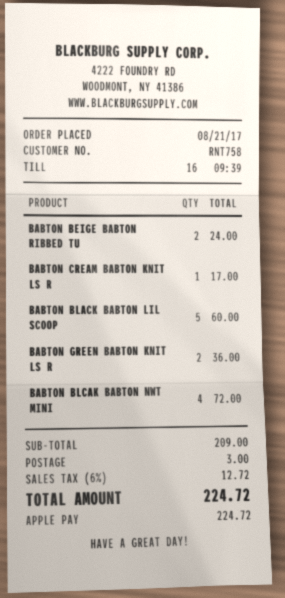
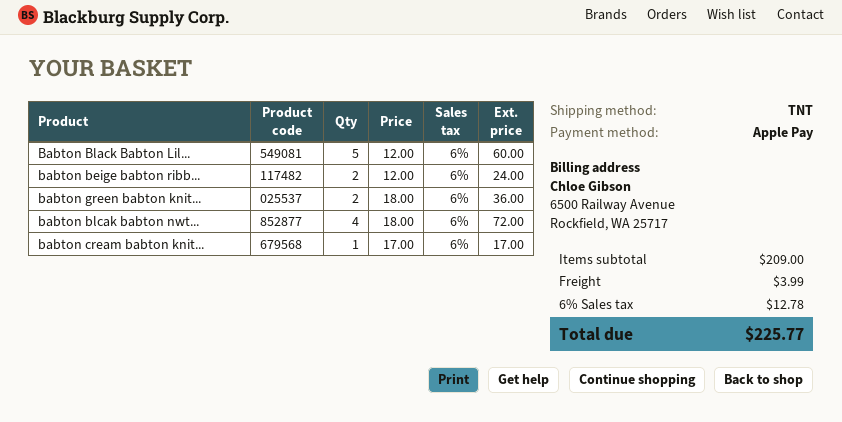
shipping: 3.00 -> 3.99
tax: 6% = 12.72 -> 6% = 12.78
total: 224.72 -> 225.77

